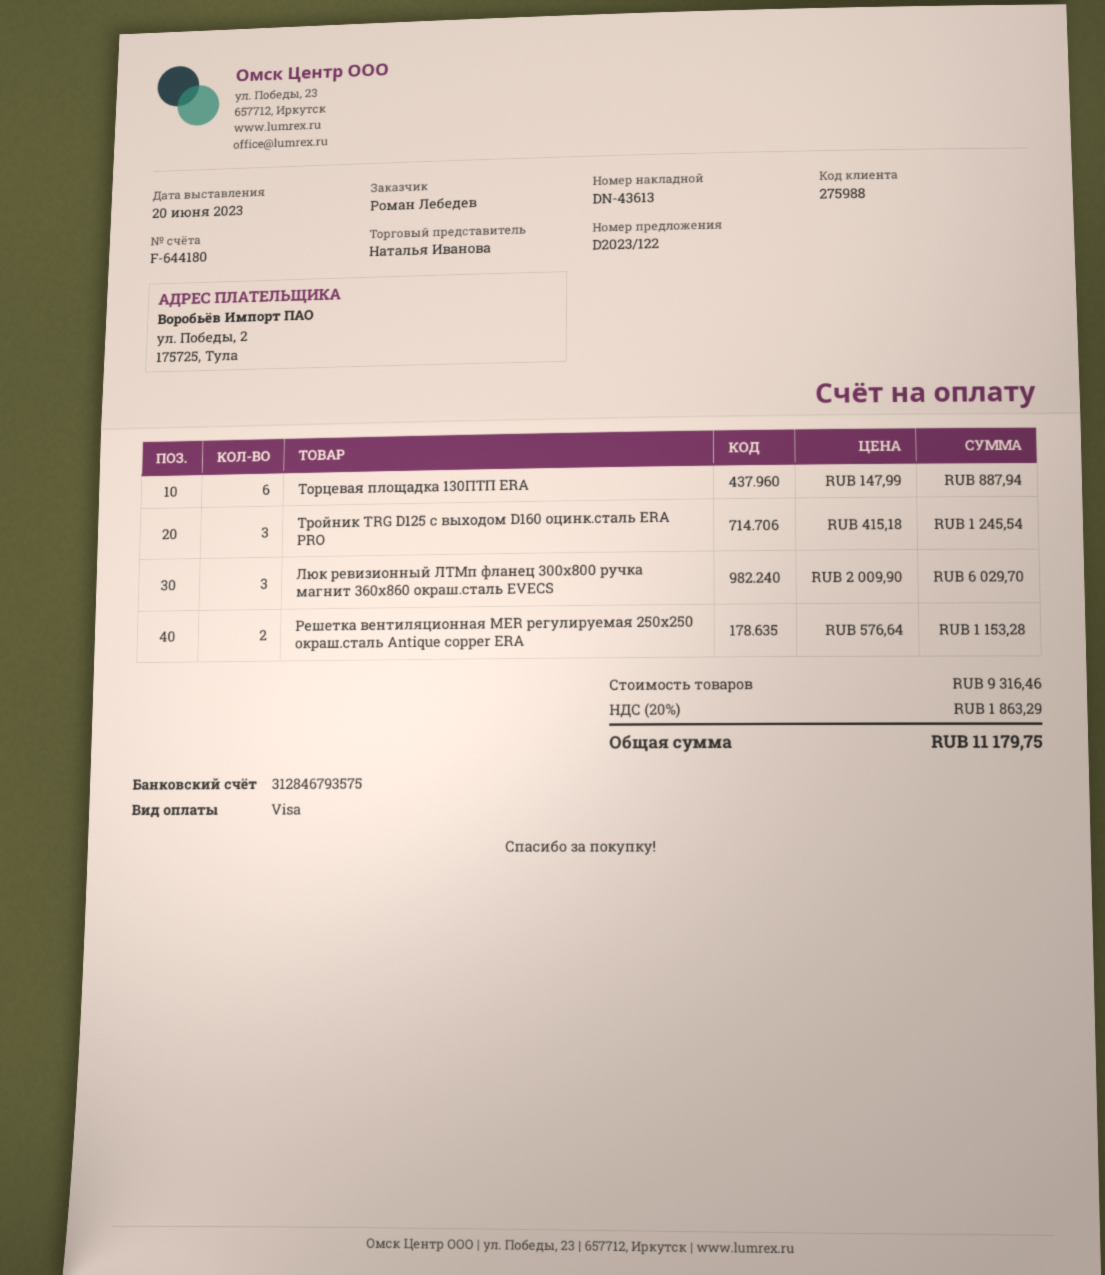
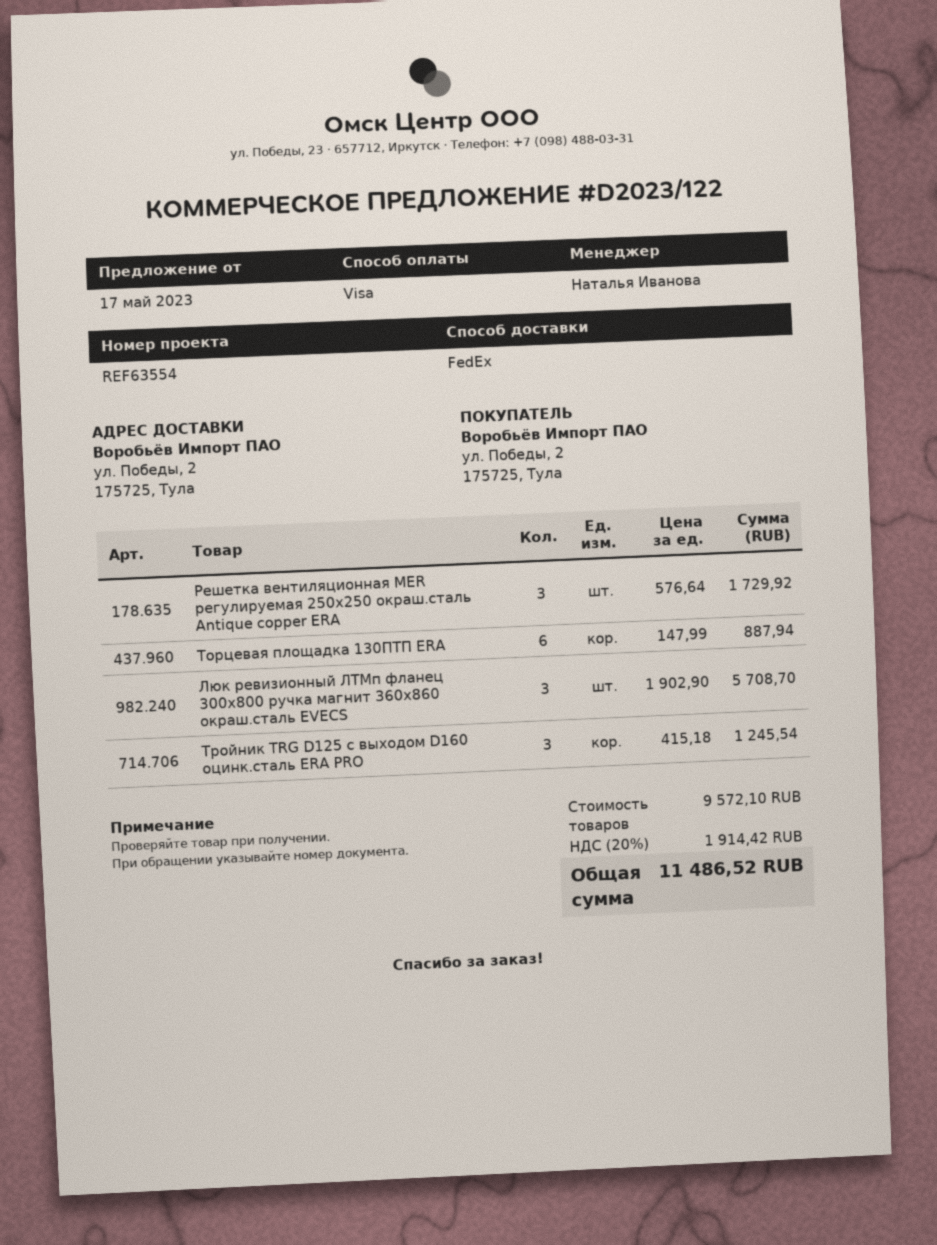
Люк ревизионный ЛТМп фланец 300х800 ручка магнит 360х860 окраш.сталь EVECS: 3 x 2009.90 = 6029.70 -> 3 x 1902.90 = 5708.70
Решетка вентиляционная MER регулируемая 250х250 окраш.сталь Antique copper ERA: 2 x 576.64 = 1153.28 -> 3 x 576.64 = 1729.92
subtotal: 9316.46 -> 9572.10
tax: 20% = 1863.29 -> 20% = 1914.42
total: 11179.75 -> 11486.52

